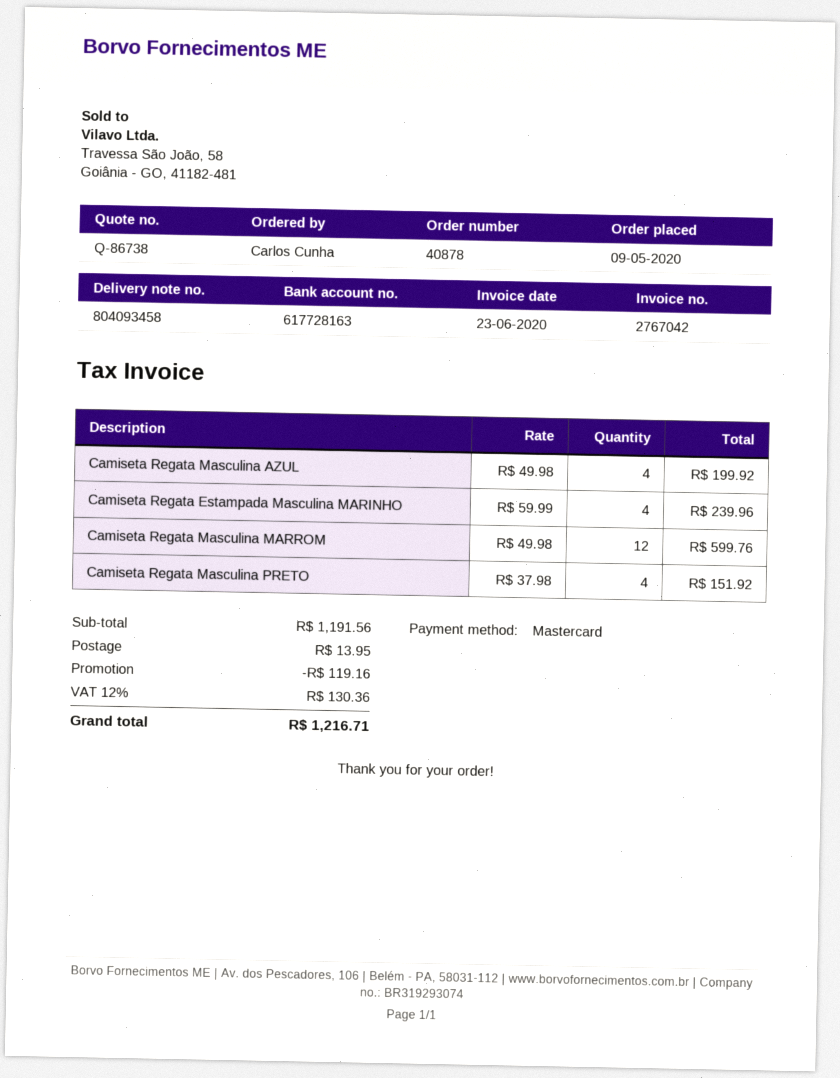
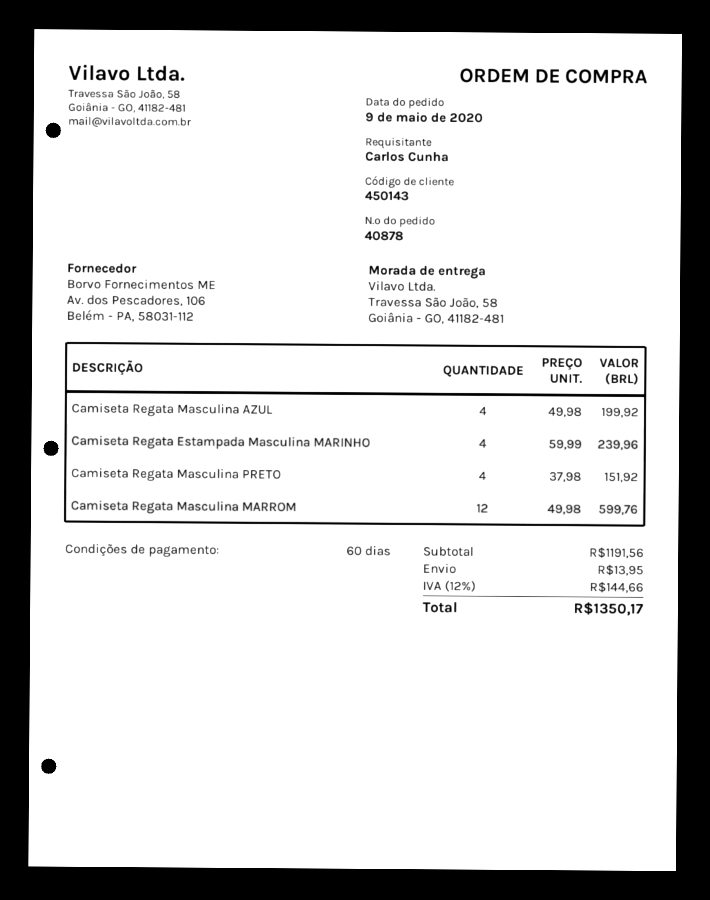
discount: 119.16 -> none
tax: 12% = 130.36 -> 12% = 144.66
total: 1216.71 -> 1350.17

